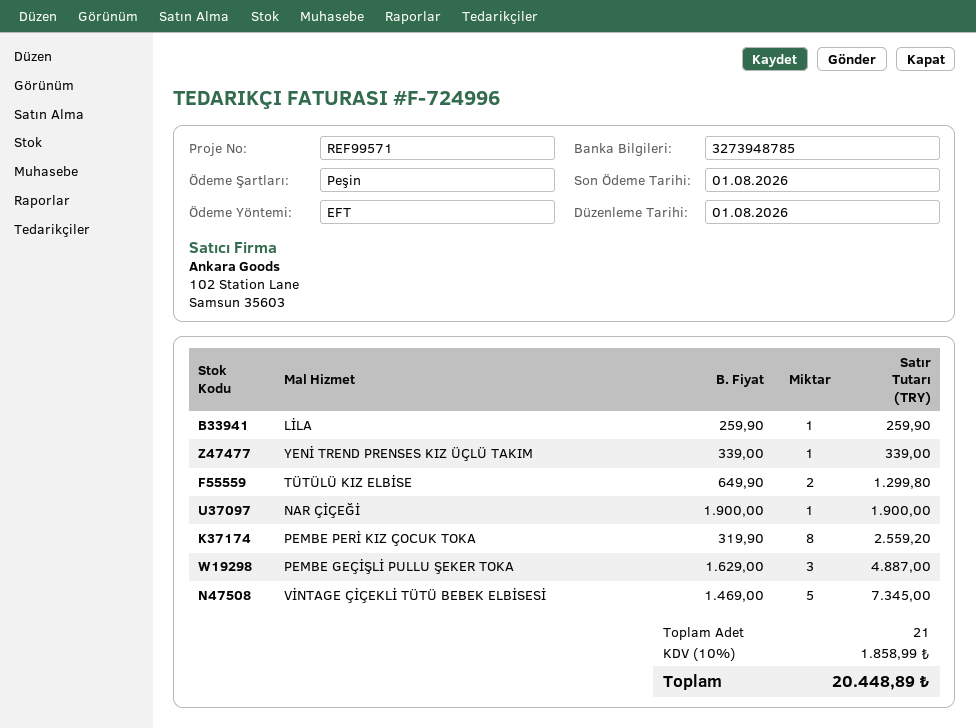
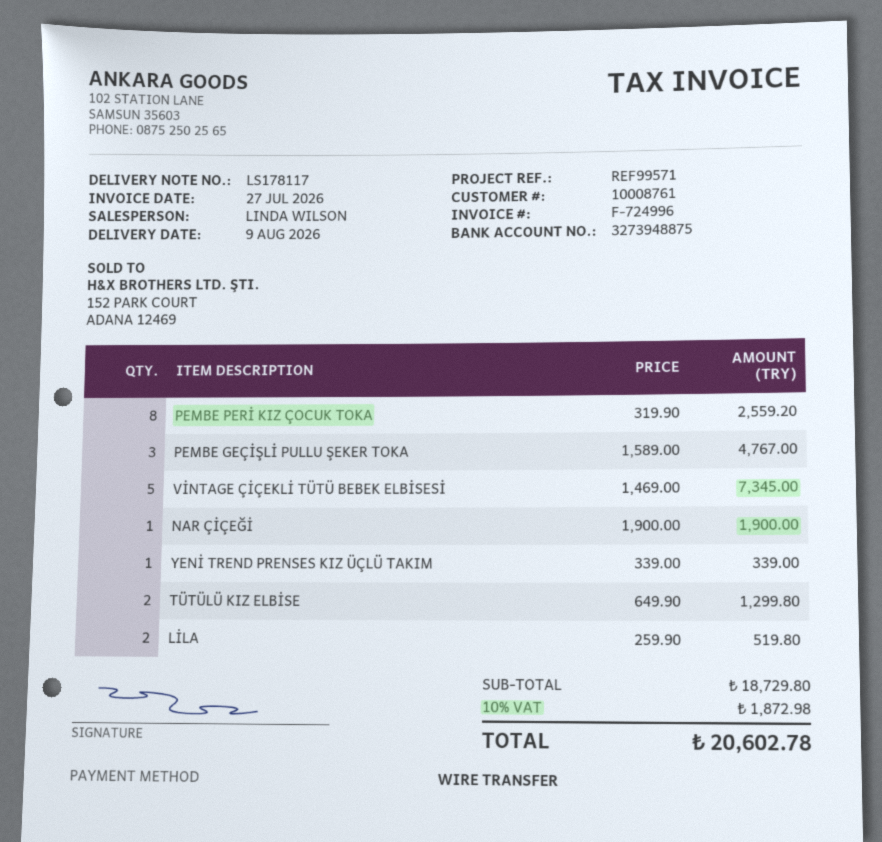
invoice date: 2026-08-01 -> 2026-07-27
bank account: 3273948785 -> 3273948875
LİLA: 1 x 259.90 = 259.90 -> 2 x 259.90 = 519.80
PEMBE GEÇİŞLİ PULLU ŞEKER TOKA: 3 x 1629.00 = 4887.00 -> 3 x 1589.00 = 4767.00
tax: 10% = 1858.99 -> 10% = 1872.98
total: 20448.89 -> 20602.78

